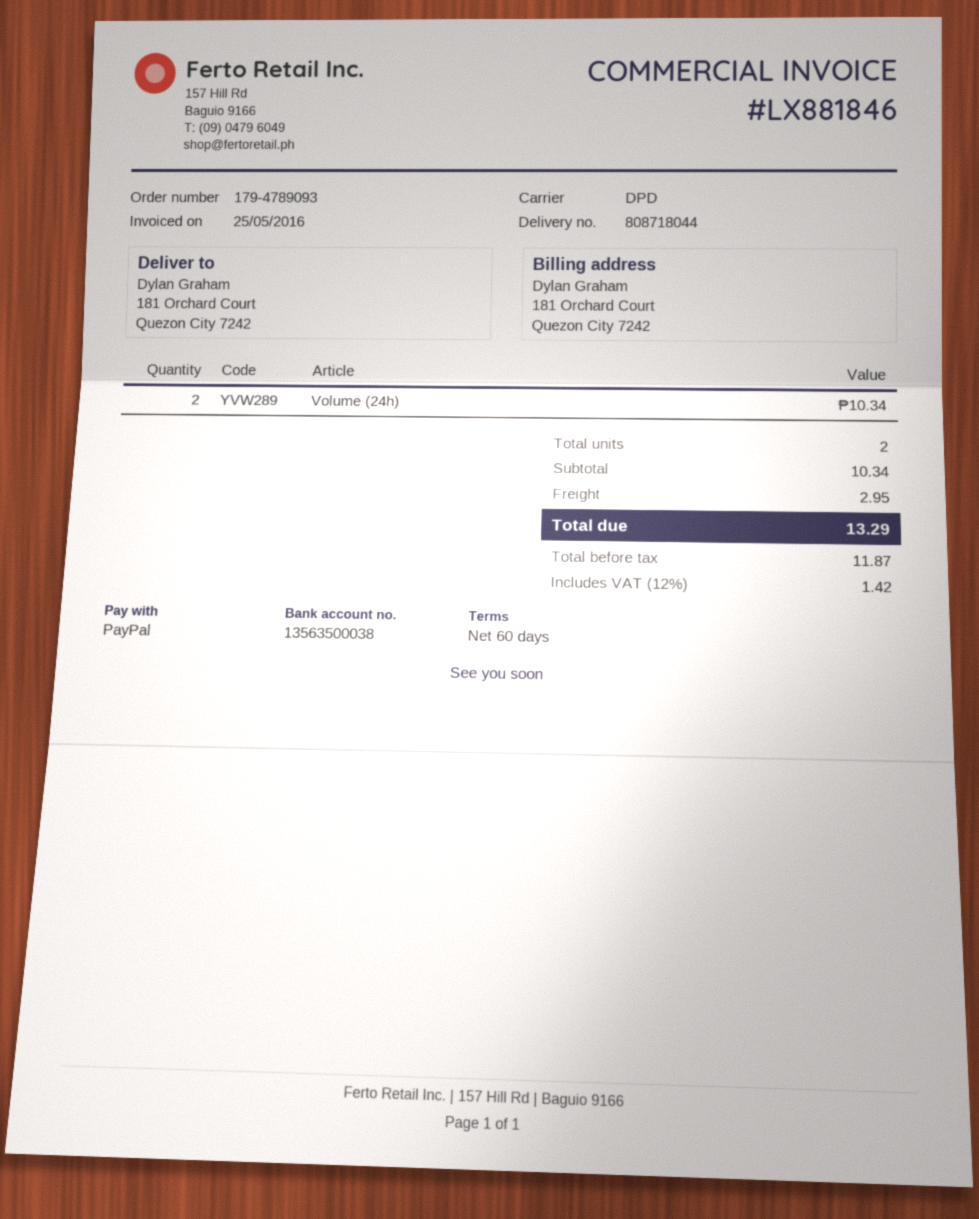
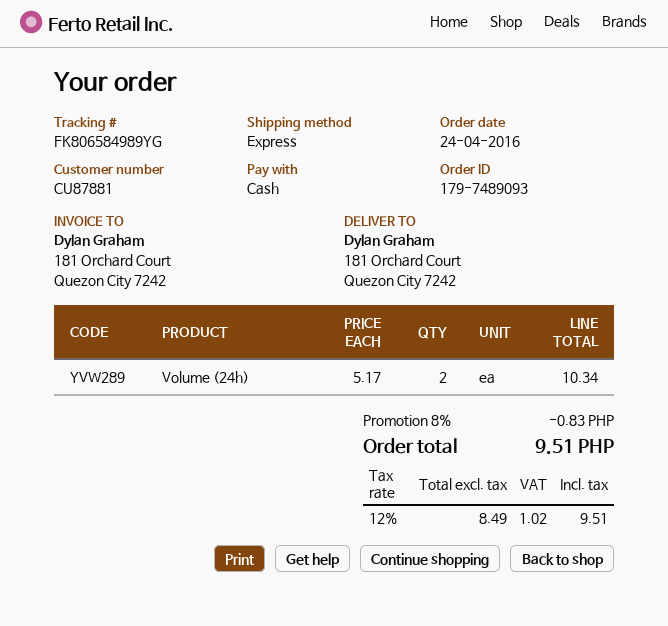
order number: 179-4789093 -> 179-7489093
payment method: PayPal -> cash
shipping method: DPD -> express
discount: none -> 8% = 0.83
shipping: 2.95 -> none
net: 11.87 -> 8.49
tax: 12% = 1.42 -> 12% = 1.02
total: 13.29 -> 9.51

